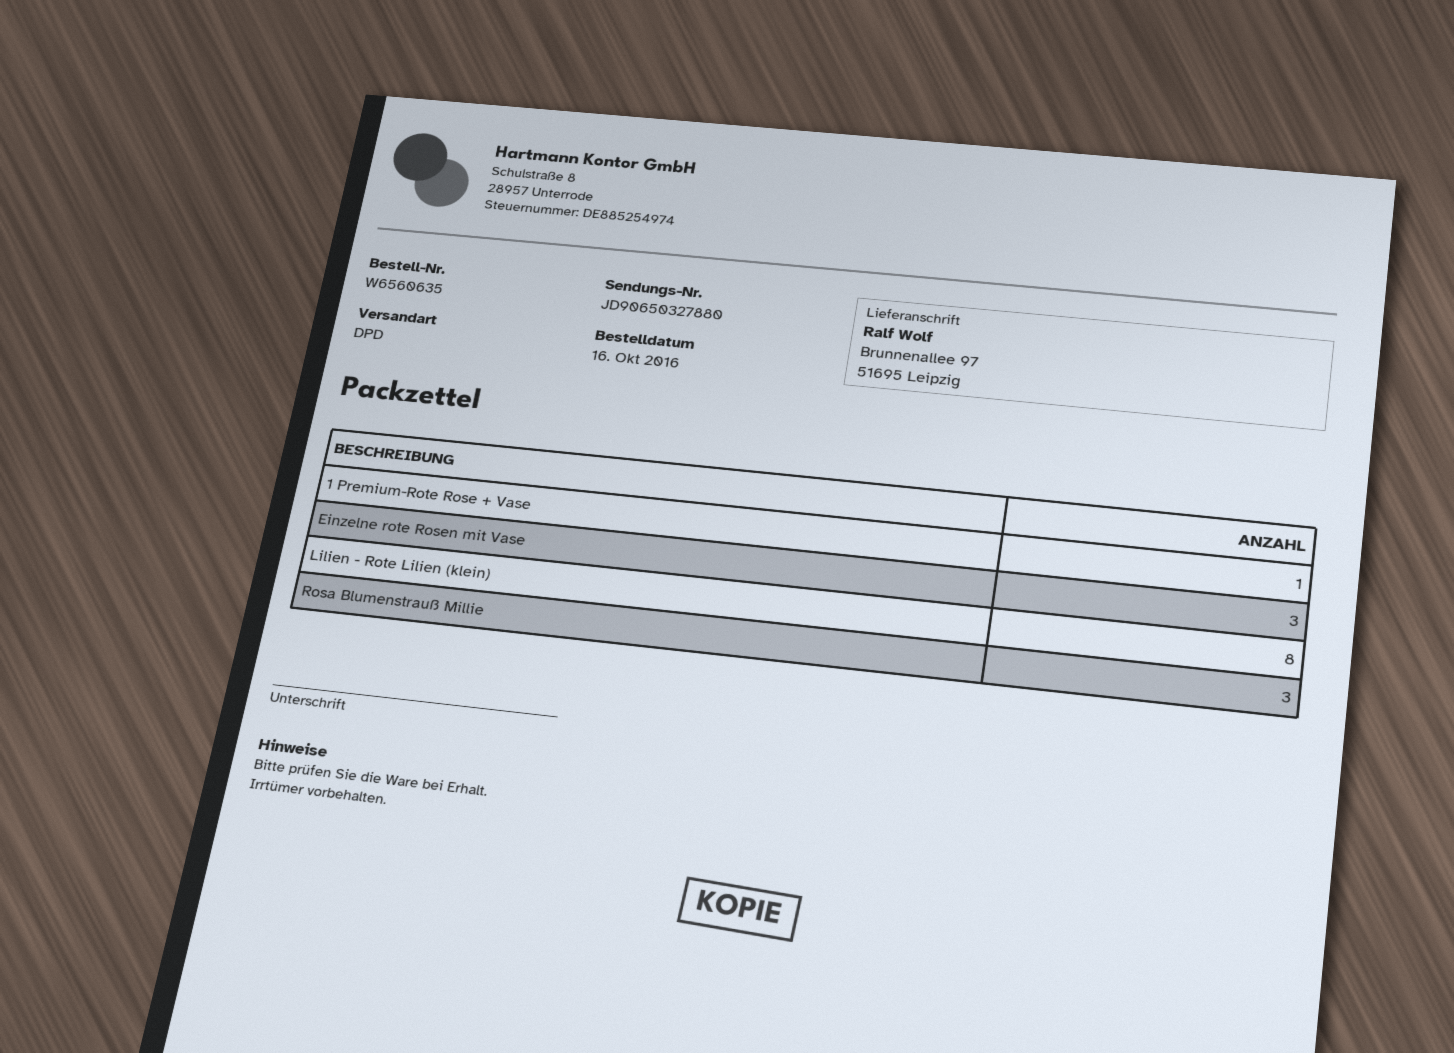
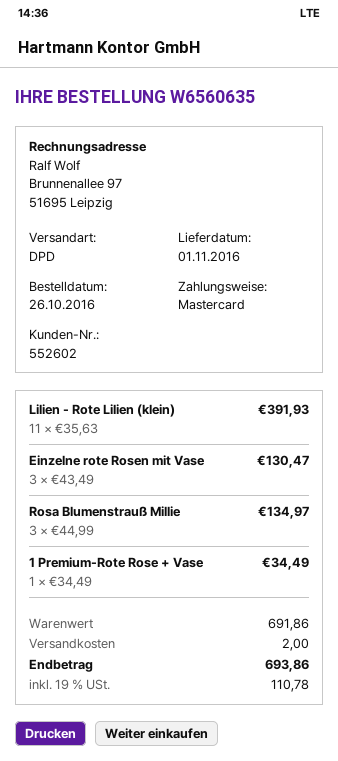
order date: 2016-10-16 -> 2016-10-26
Lilien - Rote Lilien (klein): 8 -> 11

